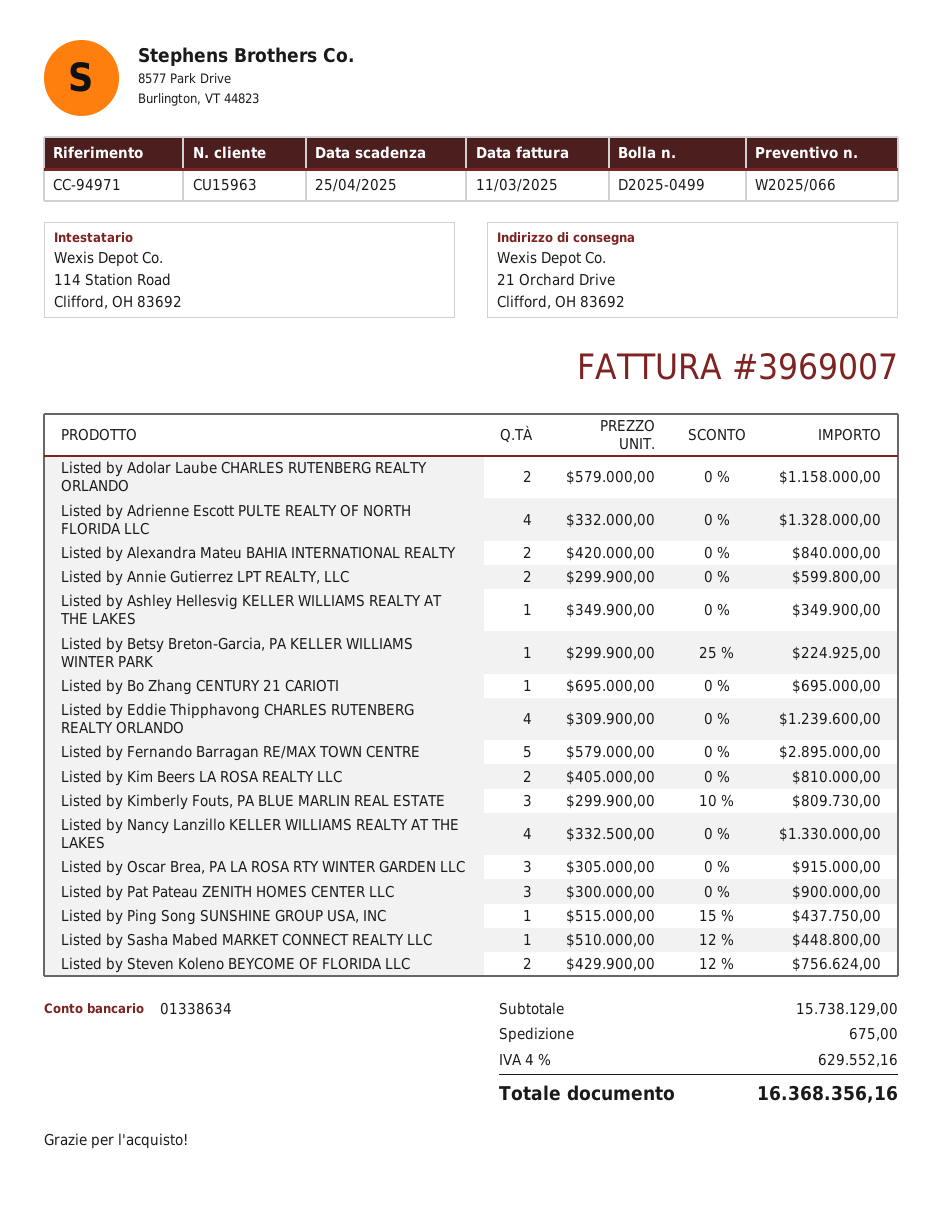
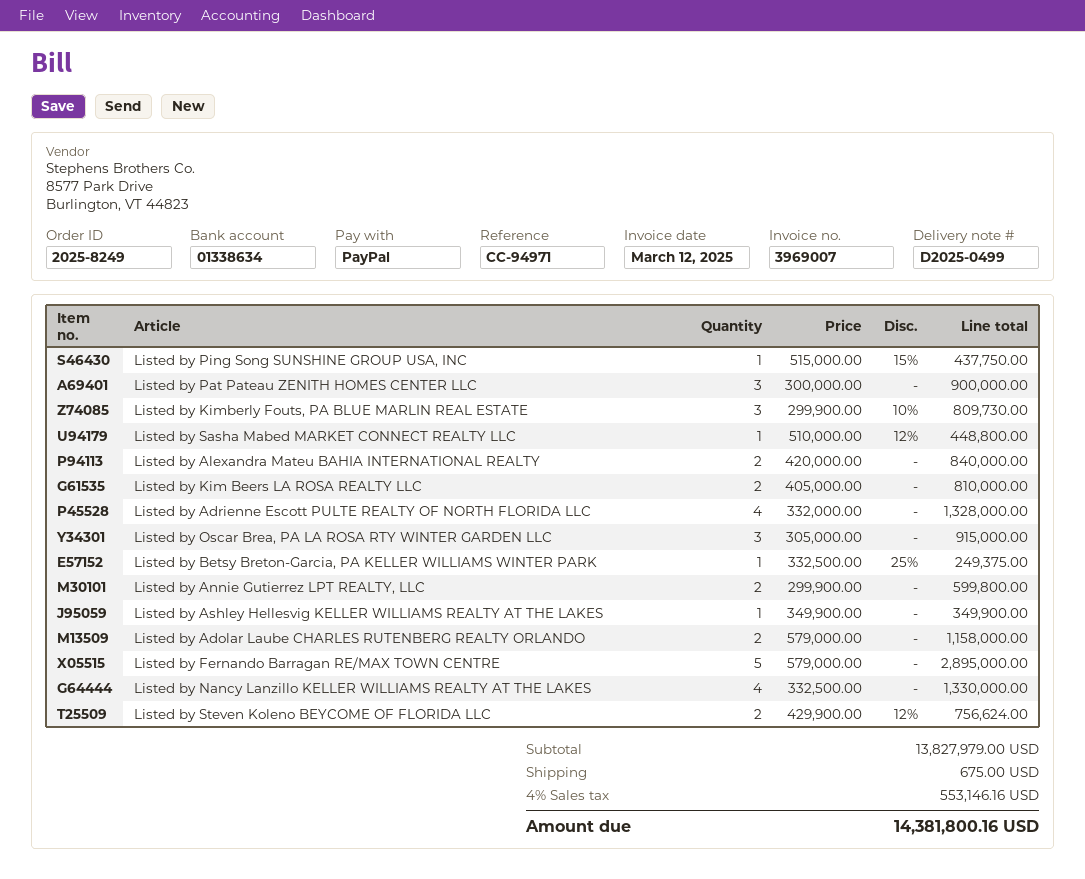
invoice date: 2025-03-11 -> 2025-03-12
Listed by Betsy Breton-Garcia, PA KELLER WILLIAMS WINTER PARK: 1 x 299900.00 - 25% = 224925.00 -> 1 x 332500.00 - 25% = 249375.00
Listed by Bo Zhang CENTURY 21 CARIOTI: 1 x 695000.00 = 695000.00 -> none
Listed by Eddie Thipphavong CHARLES RUTENBERG REALTY ORLANDO: 4 x 309900.00 = 1239600.00 -> none
subtotal: 15738129.00 -> 13827979.00
tax: 4% = 629552.16 -> 4% = 553146.16
total: 16368356.16 -> 14381800.16

